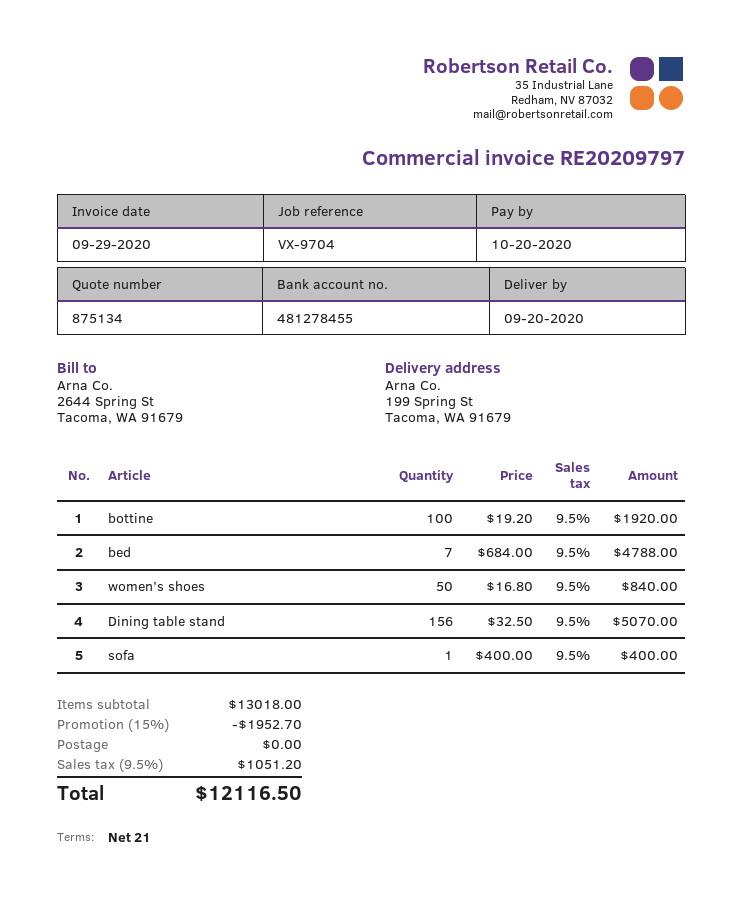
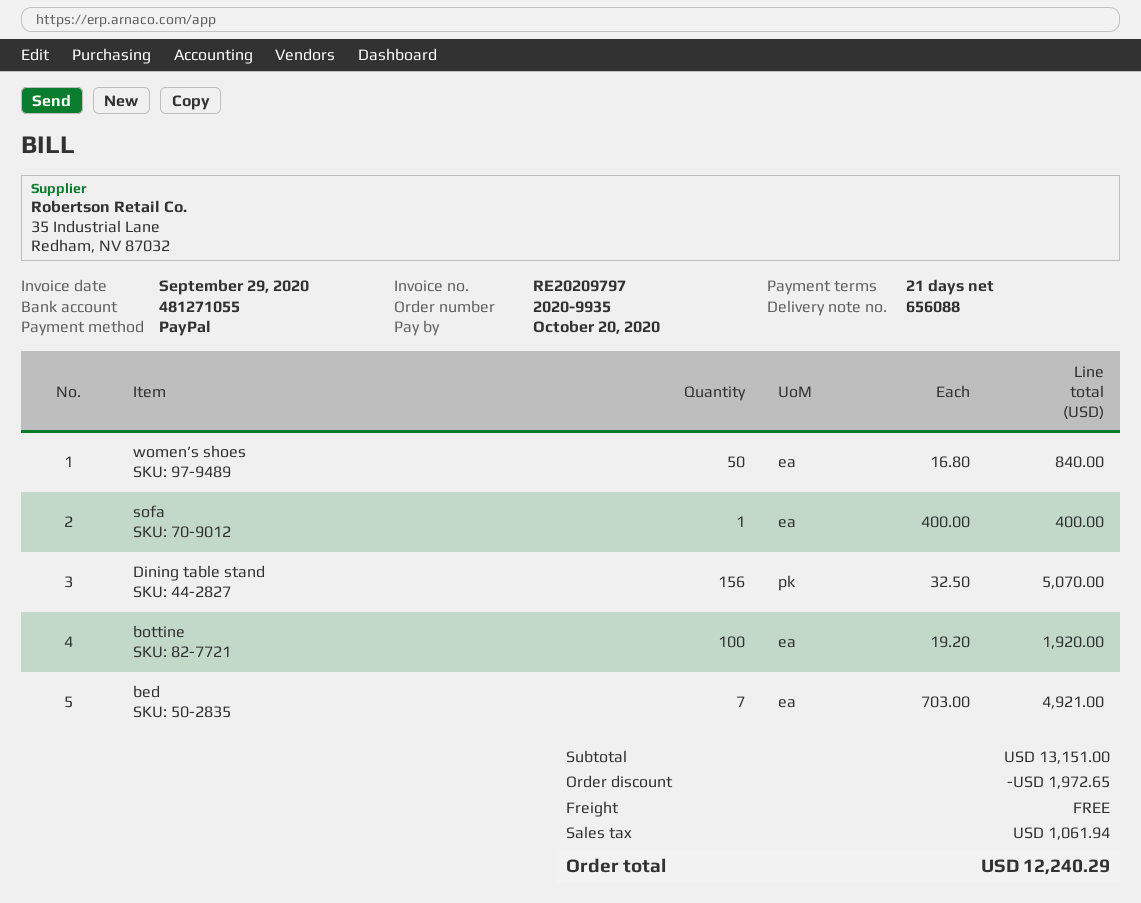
bank account: 481278455 -> 481271055
bed: 7 x 684.00 = 4788.00 -> 7 x 703.00 = 4921.00
subtotal: 13018.00 -> 13151.00
discount: 1952.70 -> 1972.65
tax: 1051.20 -> 1061.94
total: 12116.50 -> 12240.29

